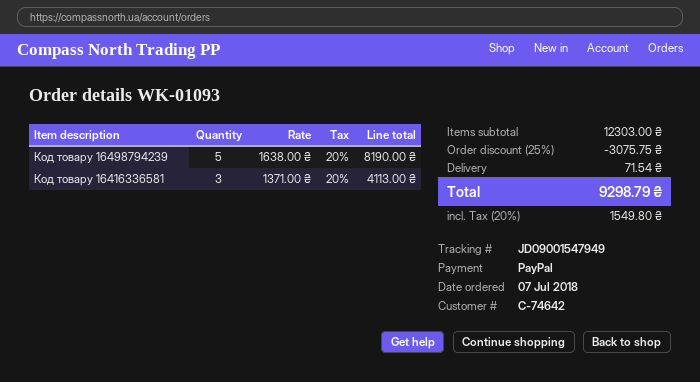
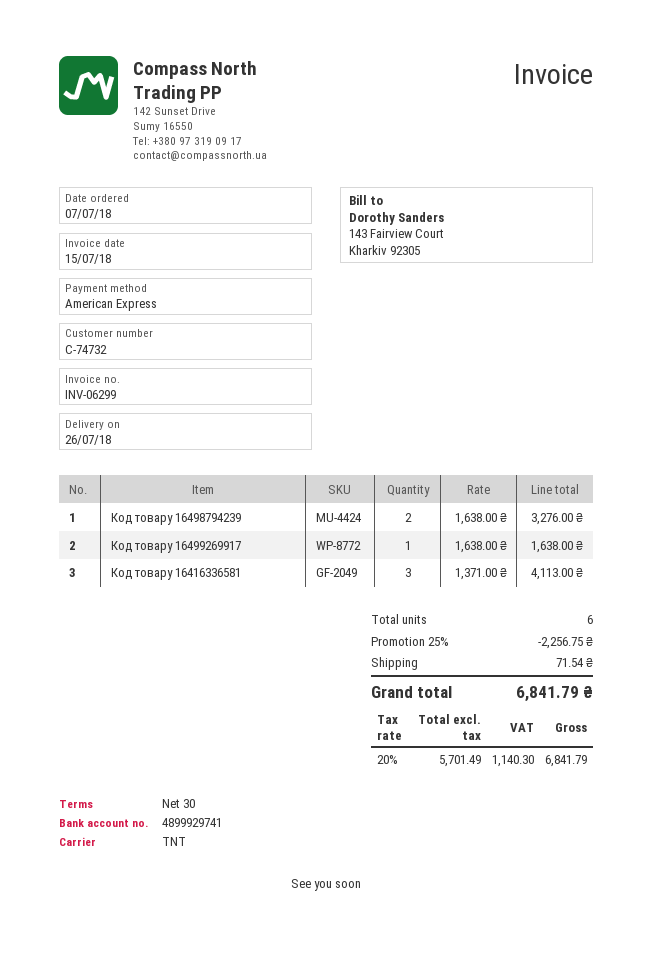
customer number: C-74642 -> C-74732
payment method: PayPal -> American Express
Код товару 16498794239: 5 x 1638.00 = 8190.00 -> 2 x 1638.00 = 3276.00
Код товару 16499269917: none -> 1 x 1638.00 = 1638.00
discount: 25% = 3075.75 -> 25% = 2256.75
tax: 20% = 1549.80 -> 20% = 1140.30
total: 9298.79 -> 6841.79

